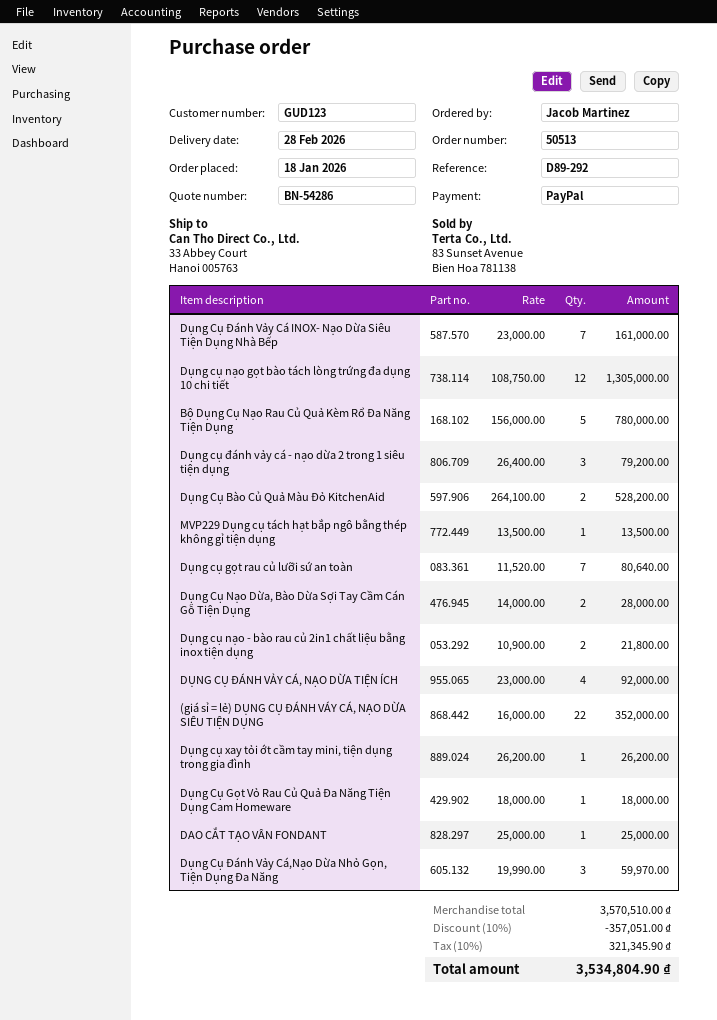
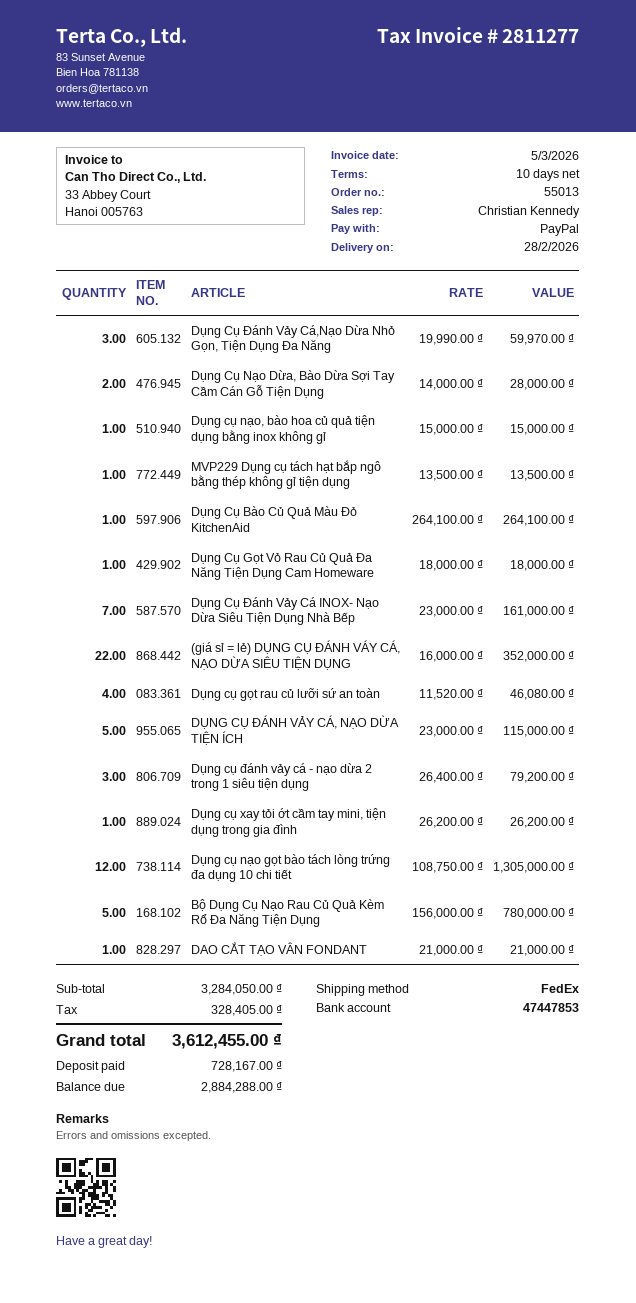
order number: 50513 -> 55013
Dụng Cụ Bào Củ Quả Màu Đỏ KitchenAid: 2 x 264100.00 = 528200.00 -> 1 x 264100.00 = 264100.00
Dụng cụ gọt rau củ lưỡi sứ an toàn: 7 x 11520.00 = 80640.00 -> 4 x 11520.00 = 46080.00
Dụng cụ nạo - bào rau củ 2in1 chất liệu bằng inox tiện dụng: 2 x 10900.00 = 21800.00 -> none
DỤNG CỤ ĐÁNH VẢY CÁ, NẠO DỪA TIỆN ÍCH: 4 x 23000.00 = 92000.00 -> 5 x 23000.00 = 115000.00
DAO CẮT TẠO VÂN FONDANT: 1 x 25000.00 = 25000.00 -> 1 x 21000.00 = 21000.00
Dụng cụ nạo, bào hoa củ quả tiện dụng bằng inox không gỉ: none -> 1 x 15000.00 = 15000.00
subtotal: 3570510.00 -> 3284050.00
discount: 10% = 357051.00 -> none
tax: 321345.90 -> 328405.00
total: 3534804.90 -> 3612455.00

